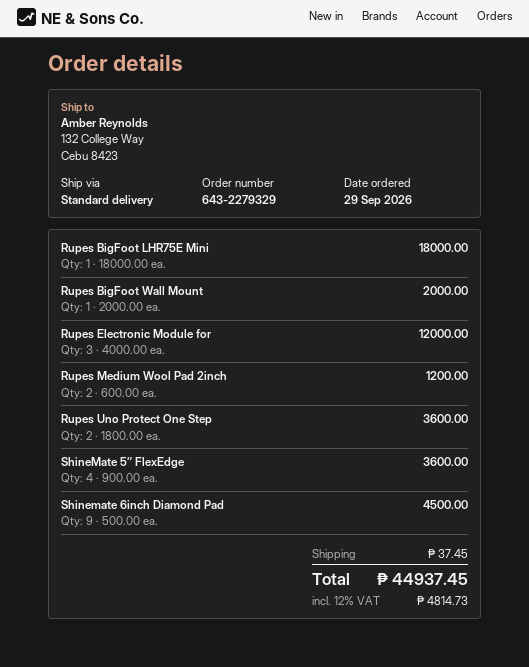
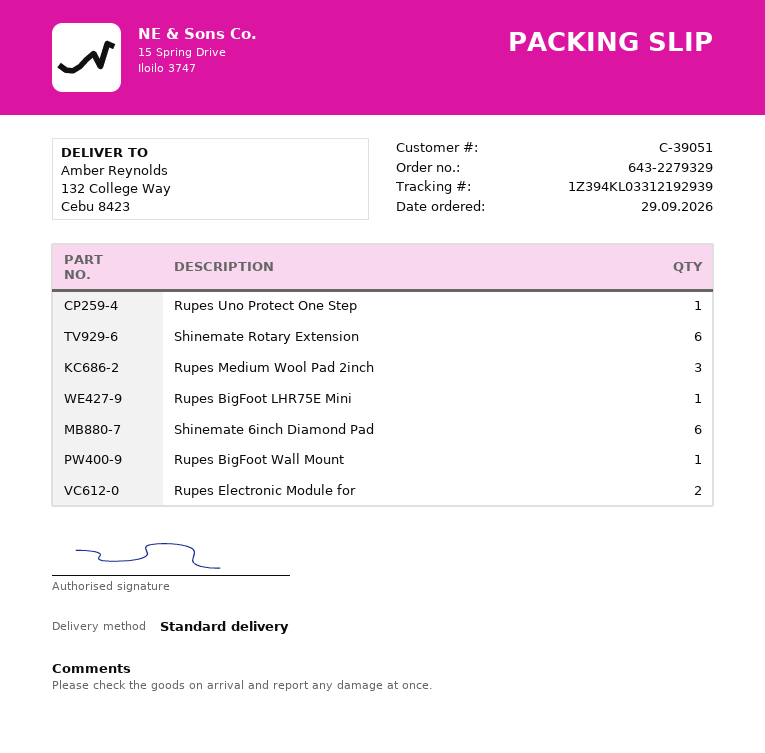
Rupes Electronic Module for: 3 -> 2
Rupes Medium Wool Pad 2inch: 2 -> 3
Rupes Uno Protect One Step: 2 -> 1
ShineMate 5″ FlexEdge: 4 -> none
Shinemate 6inch Diamond Pad: 9 -> 6
Shinemate Rotary Extension: none -> 6

